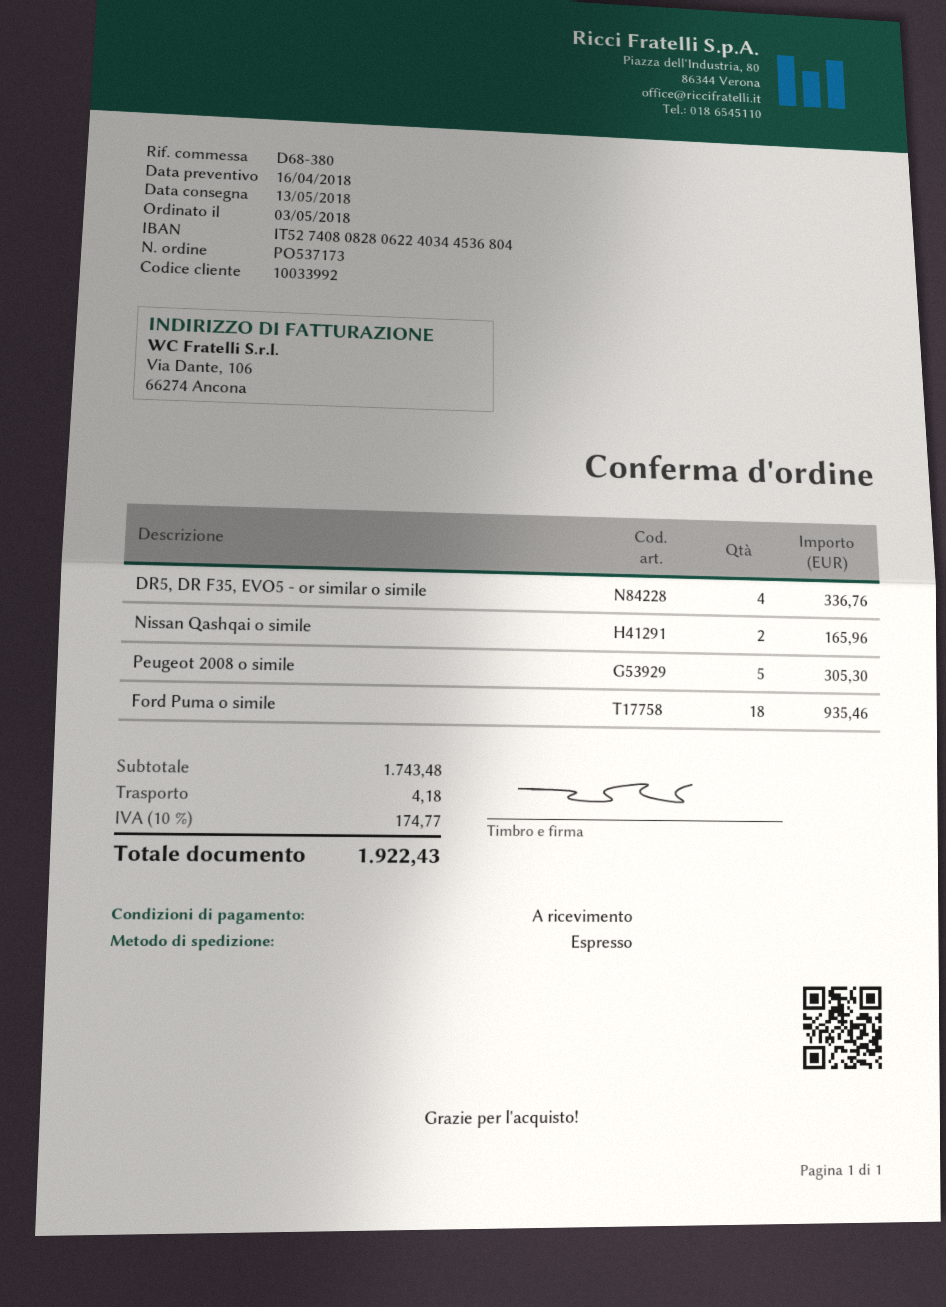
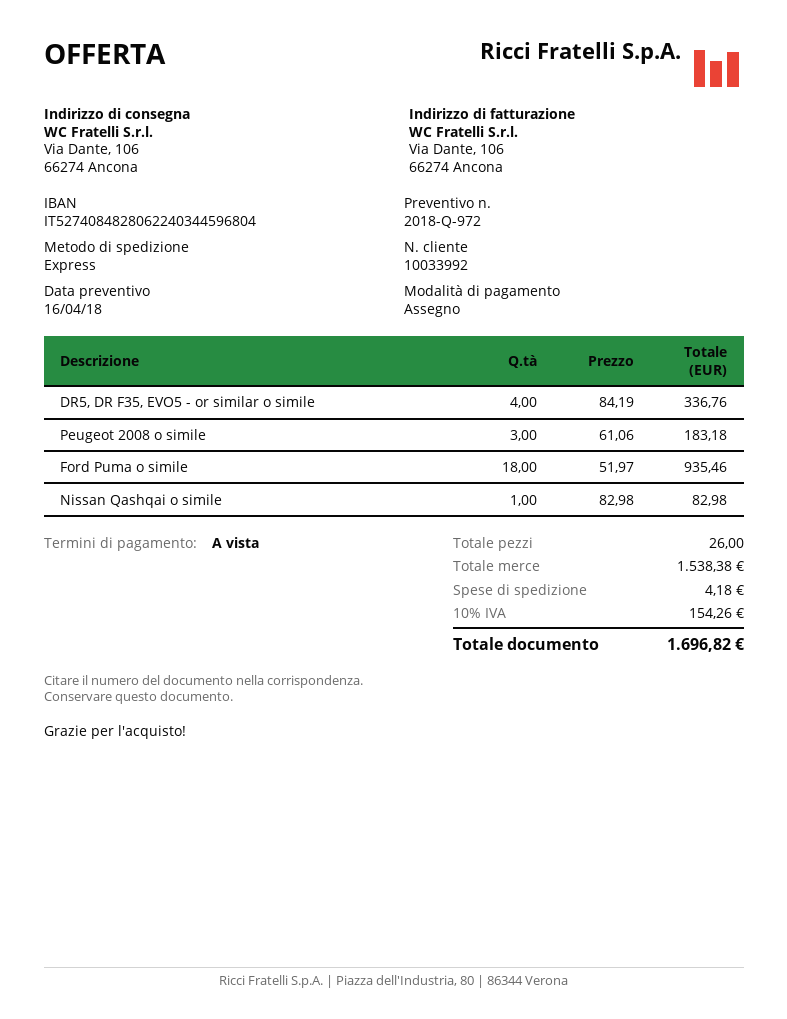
bank account: IT5274080828062240344536804 -> IT5274084828062240344596804
Nissan Qashqai o simile: 2 for 165.96 -> 1 for 82.98
Peugeot 2008 o simile: 5 for 305.30 -> 3 for 183.18
subtotal: 1743.48 -> 1538.38
tax: 10% = 174.77 -> 10% = 154.26
total: 1922.43 -> 1696.82

